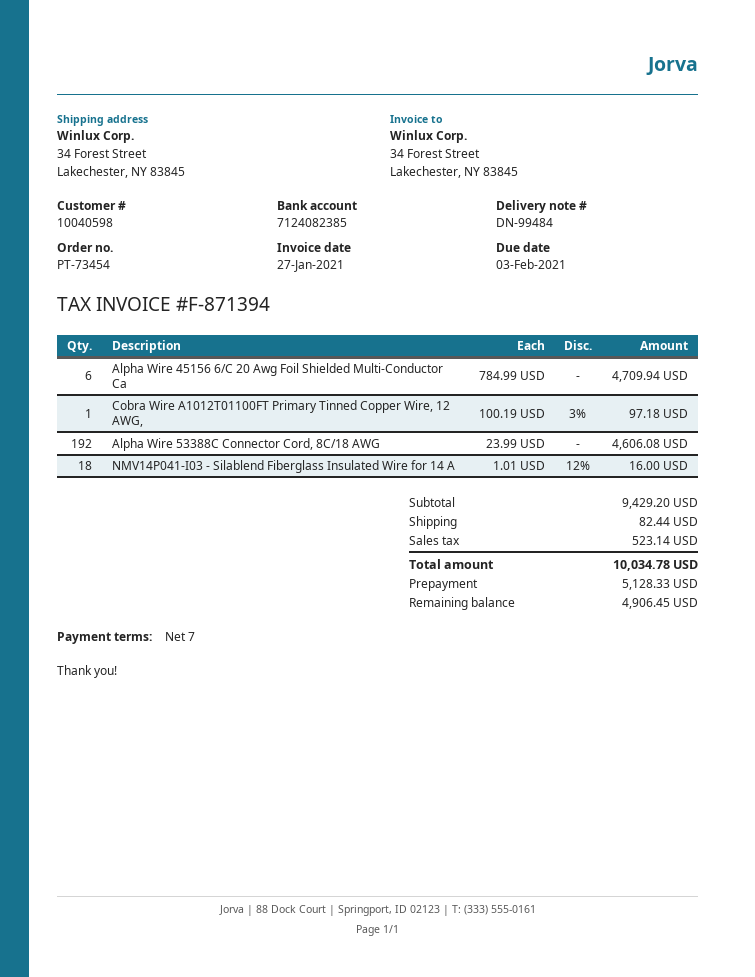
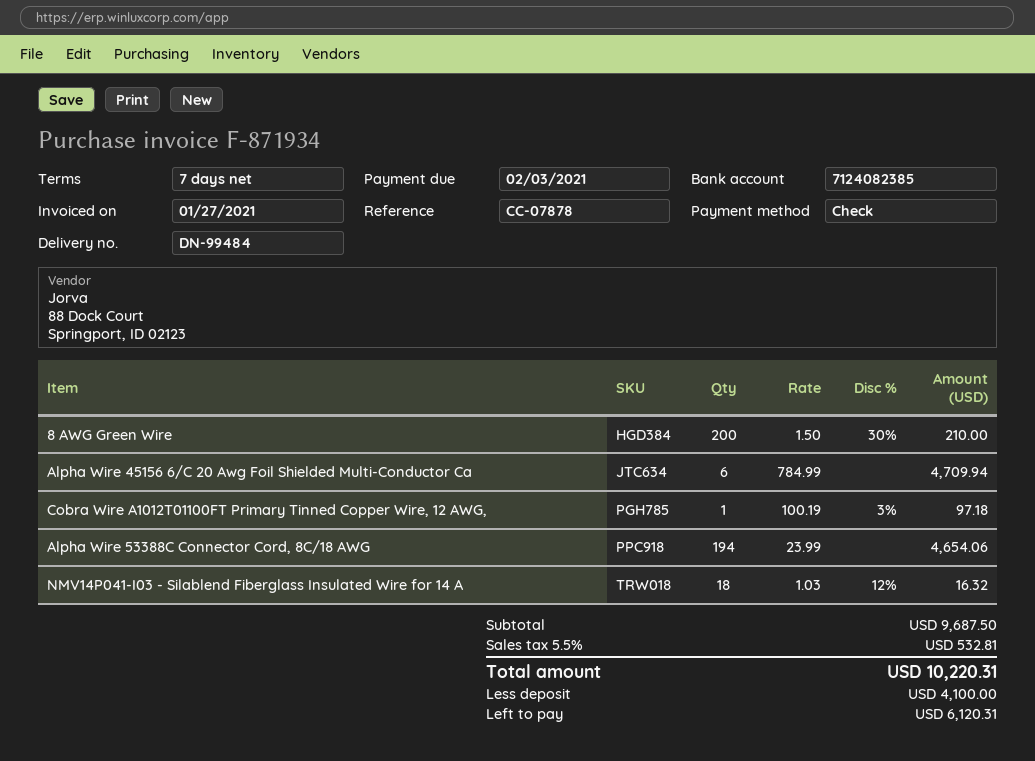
invoice number: F-871394 -> F-871934
Alpha Wire 53388C Connector Cord, 8C/18 AWG: 192 x 23.99 = 4606.08 -> 194 x 23.99 = 4654.06
NMV14P041-I03 - Silablend Fiberglass Insulated Wire for 14 A: 18 x 1.01 - 12% = 16.00 -> 18 x 1.03 - 12% = 16.32
8 AWG Green Wire: none -> 200 x 1.50 - 30% = 210.00
subtotal: 9429.20 -> 9687.50
shipping: 82.44 -> none
tax: 523.14 -> 532.81
total: 10034.78 -> 10220.31
deposit: 5128.33 -> 4100.00
balance: 4906.45 -> 6120.31

